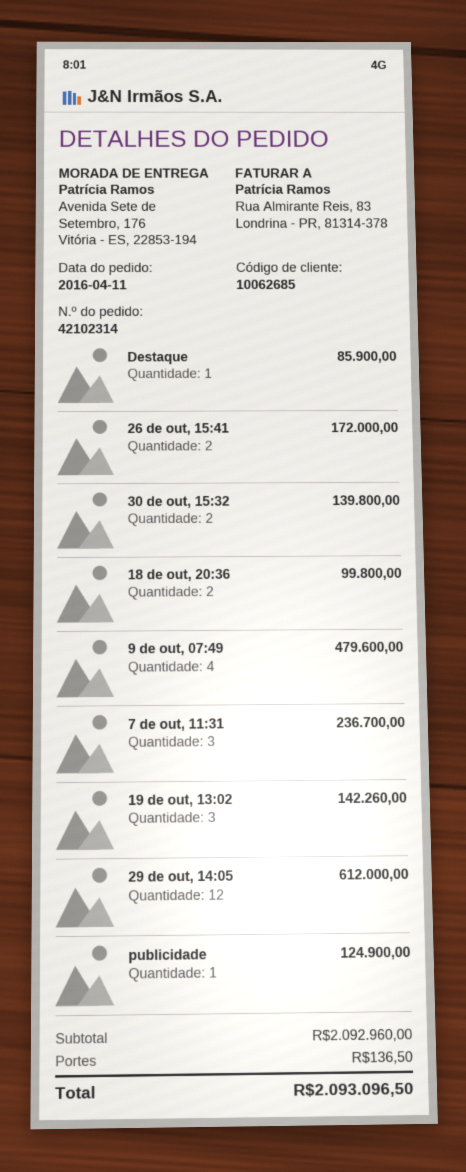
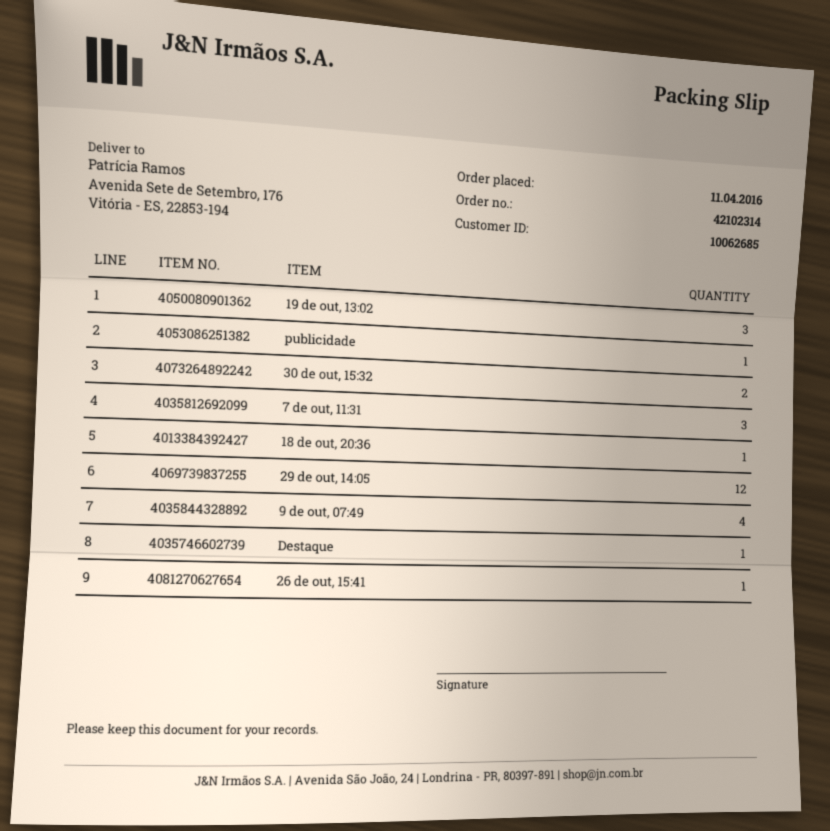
26 de out, 15:41: 2 -> 1
18 de out, 20:36: 2 -> 1

